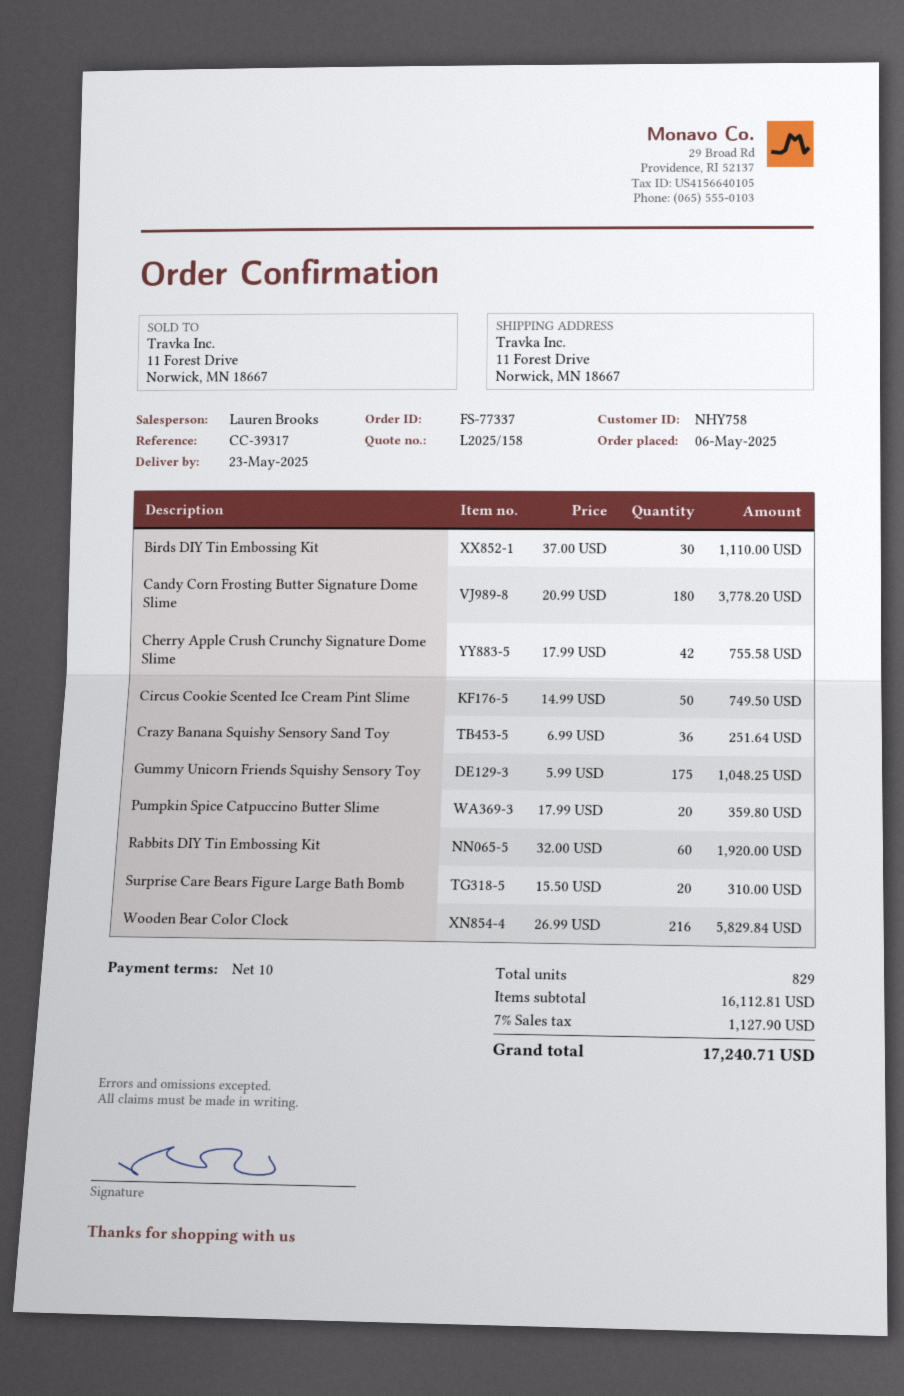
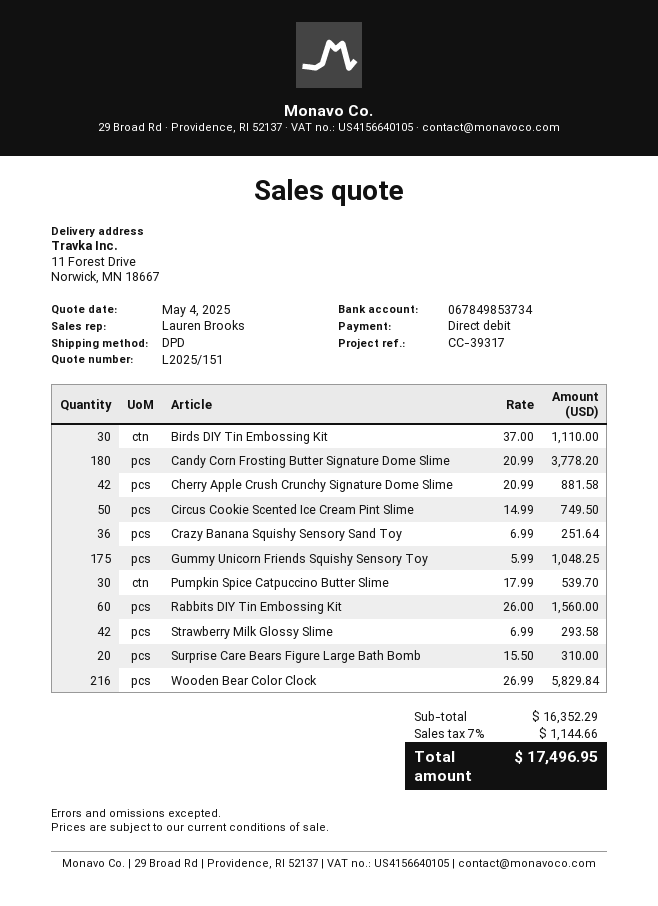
quote number: L2025/158 -> L2025/151
Cherry Apple Crush Crunchy Signature Dome Slime: 42 x 17.99 = 755.58 -> 42 x 20.99 = 881.58
Pumpkin Spice Catpuccino Butter Slime: 20 x 17.99 = 359.80 -> 30 x 17.99 = 539.70
Rabbits DIY Tin Embossing Kit: 60 x 32.00 = 1920.00 -> 60 x 26.00 = 1560.00
Strawberry Milk Glossy Slime: none -> 42 x 6.99 = 293.58
subtotal: 16112.81 -> 16352.29
tax: 7% = 1127.90 -> 7% = 1144.66
total: 17240.71 -> 17496.95

